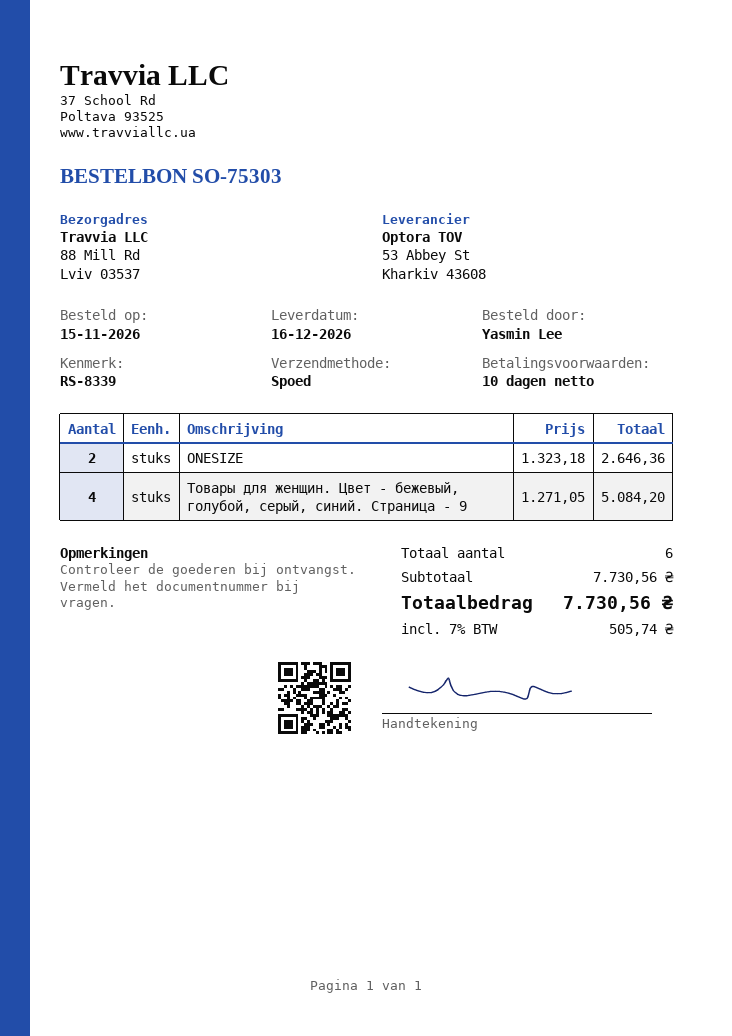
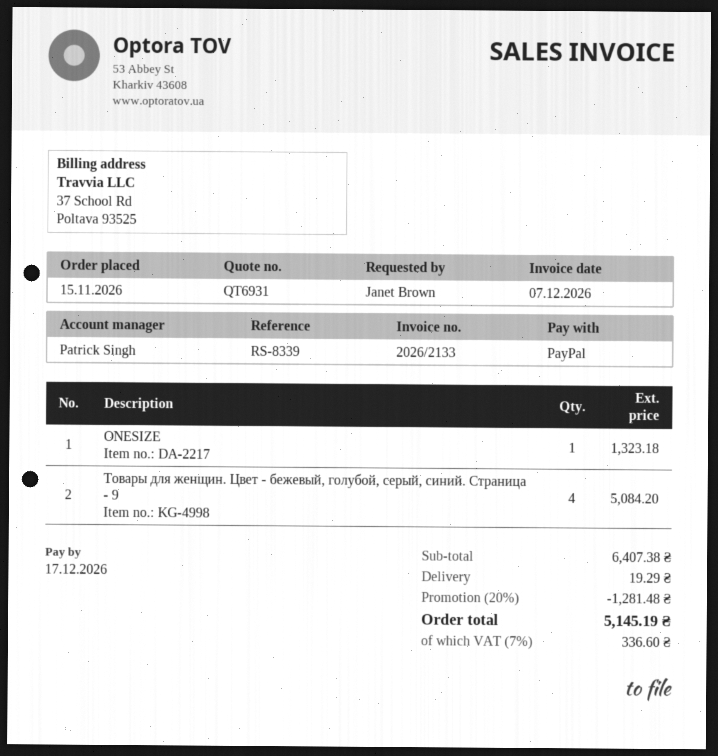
ordered by: Yasmin Lee -> Janet Brown
ONESIZE: 2 for 2646.36 -> 1 for 1323.18
subtotal: 7730.56 -> 6407.38
discount: none -> 20% = 1281.48
shipping: none -> 19.29
tax: 7% = 505.74 -> 7% = 336.60
total: 7730.56 -> 5145.19

